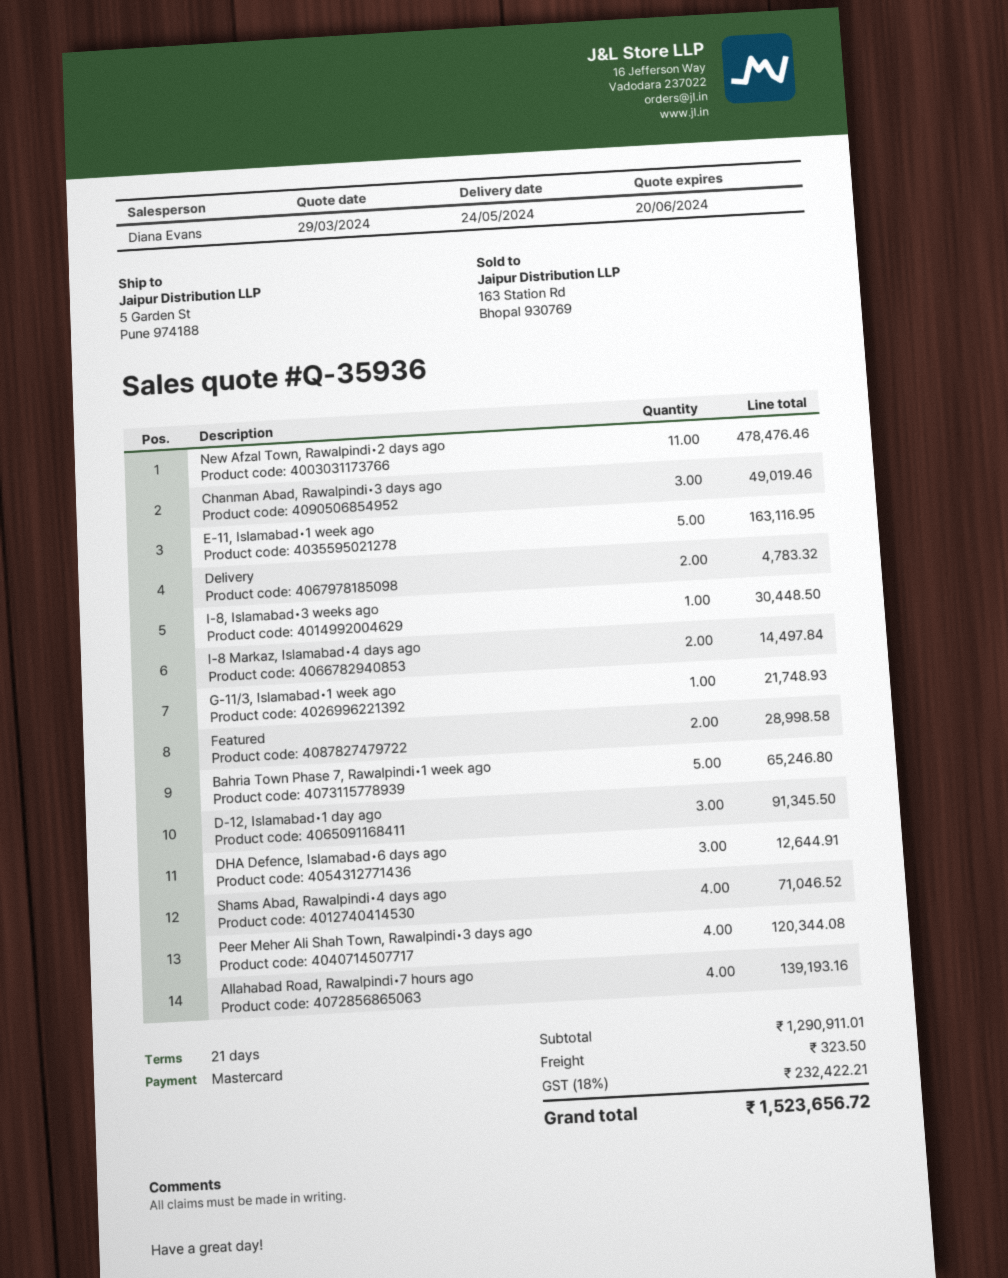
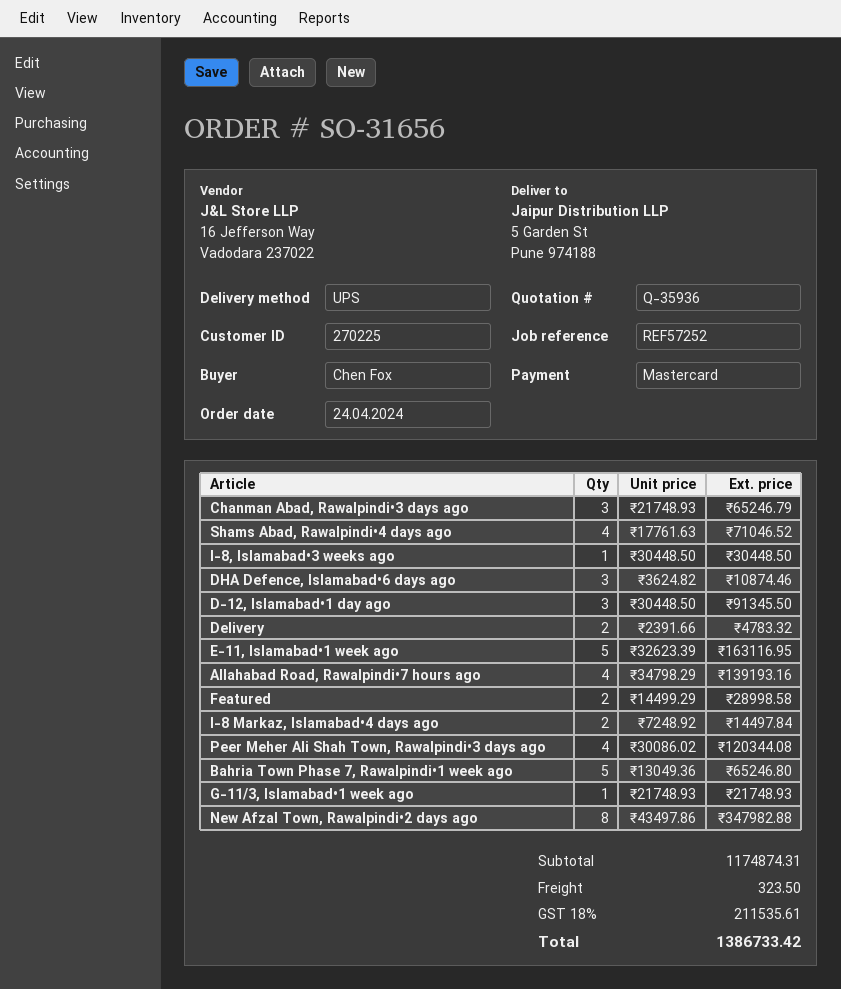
New Afzal Town, Rawalpindi•2 days ago: 11 for 478476.46 -> 8 for 347982.88
Chanman Abad, Rawalpindi•3 days ago: 3 for 49019.46 -> 3 for 65246.79
DHA Defence, Islamabad•6 days ago: 3 for 12644.91 -> 3 for 10874.46
subtotal: 1290911.01 -> 1174874.31
tax: 18% = 232422.21 -> 18% = 211535.61
total: 1523656.72 -> 1386733.42

